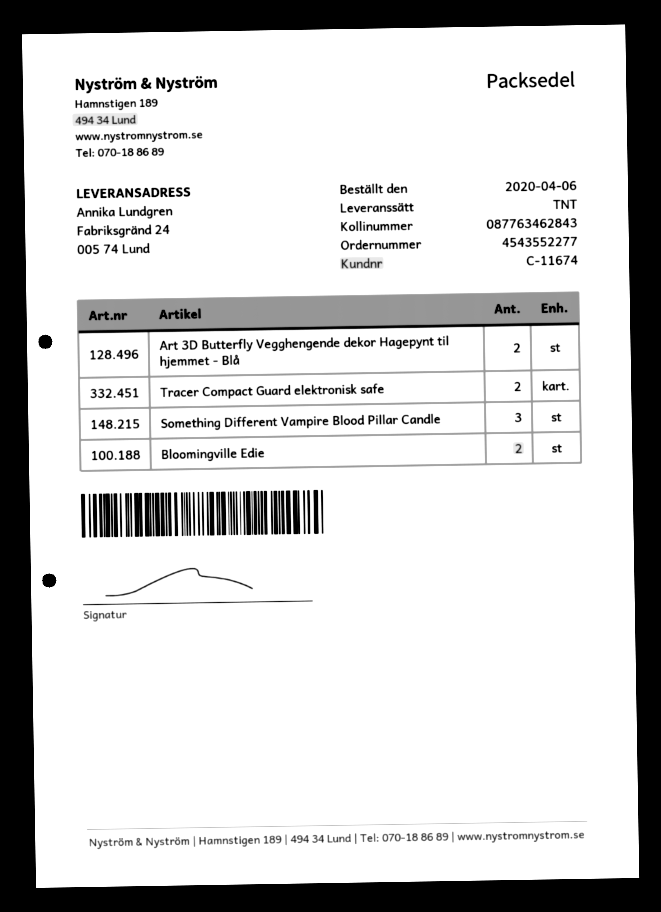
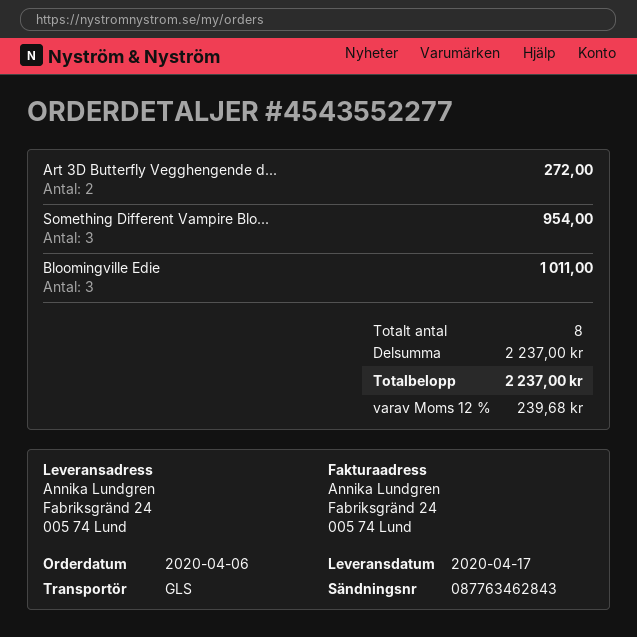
shipping method: TNT -> GLS
Tracer Compact Guard elektronisk safe: 2 -> none
Bloomingville Edie: 2 -> 3

